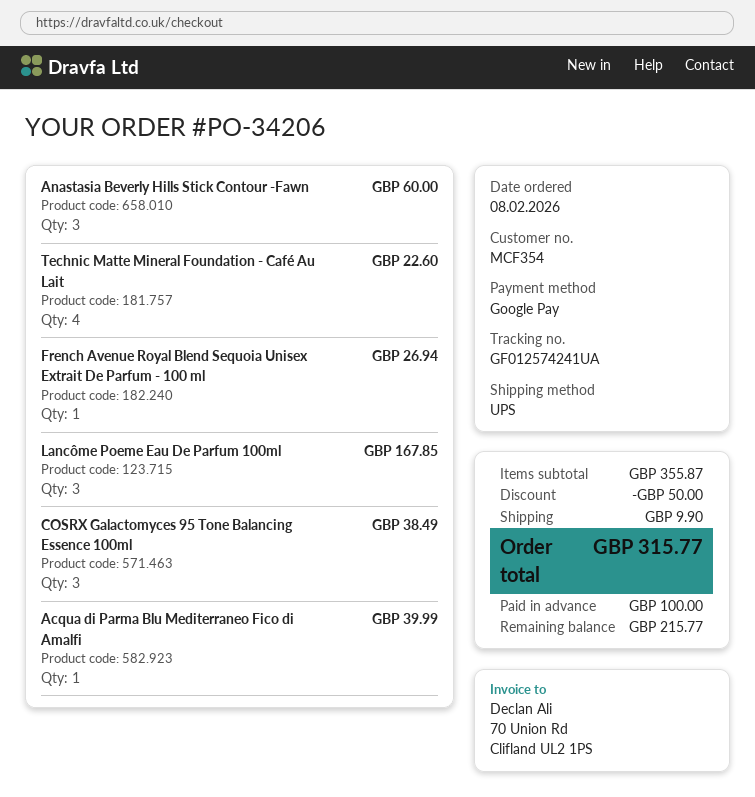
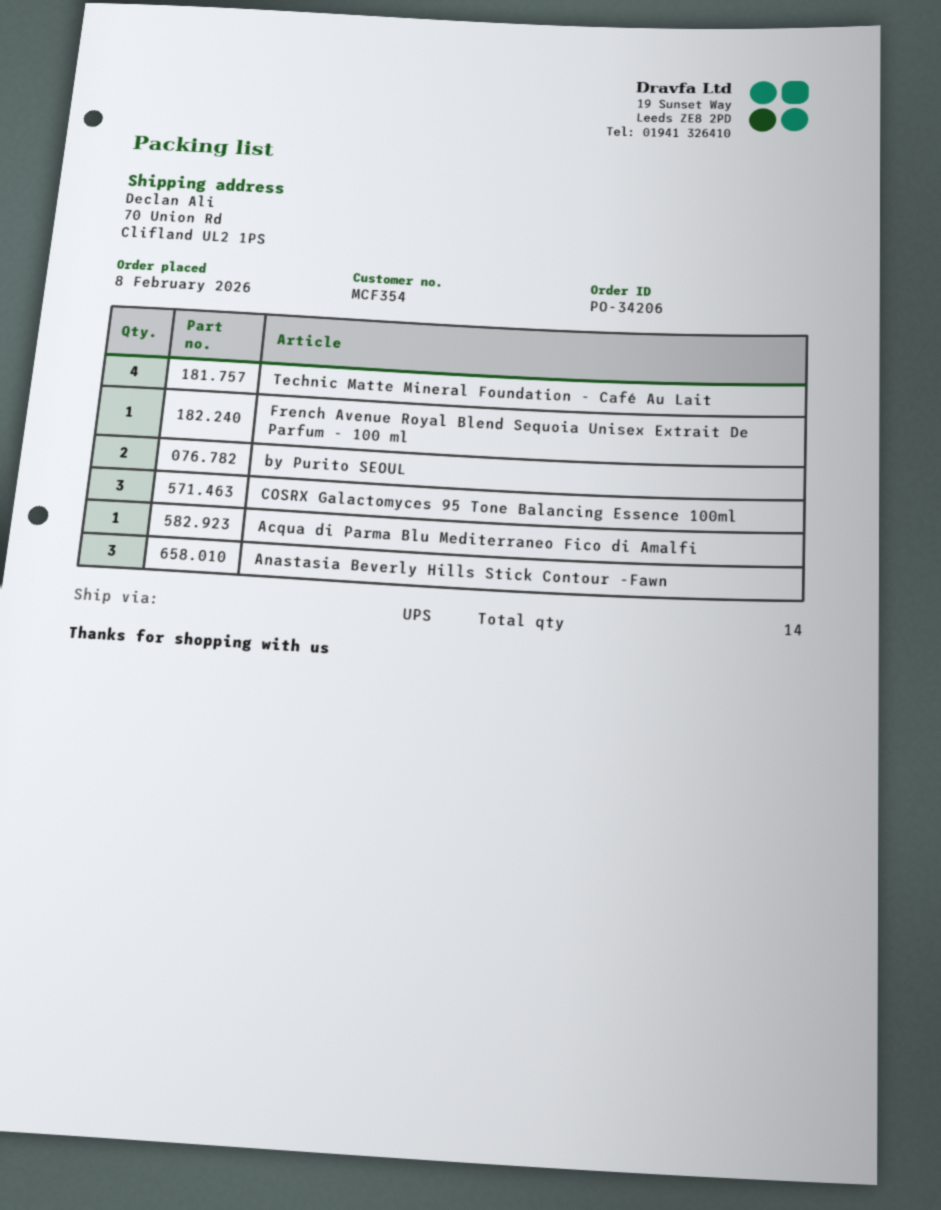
Lancôme Poeme Eau De Parfum 100ml: 3 -> none
by Purito SEOUL: none -> 2

